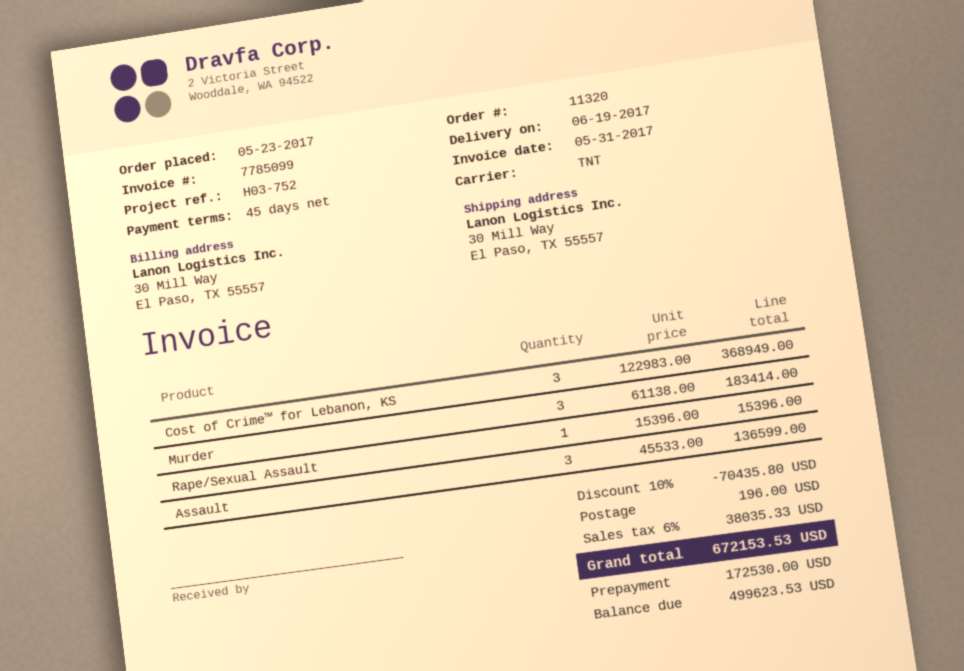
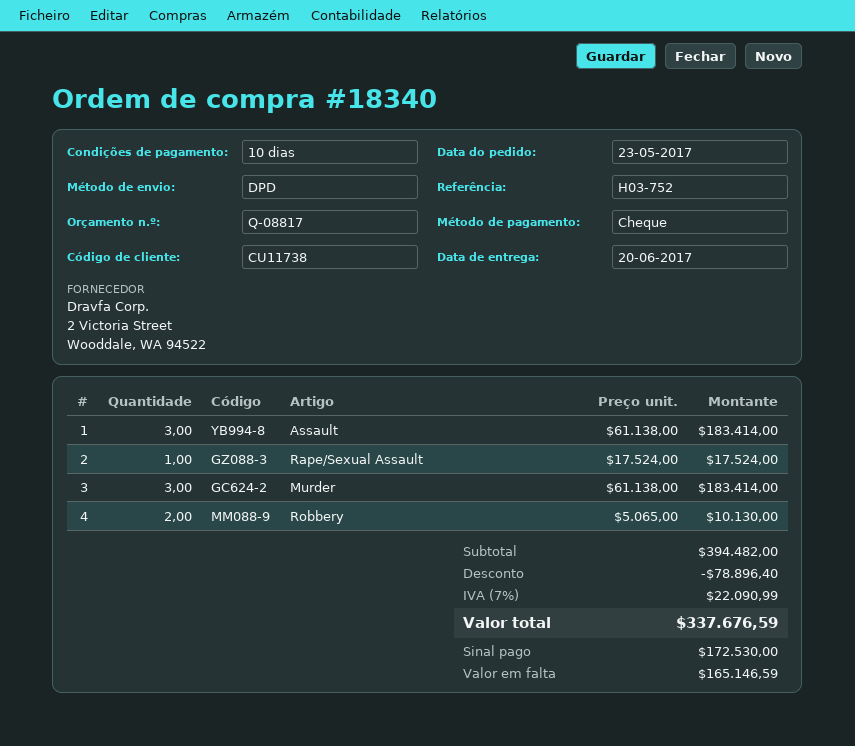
order number: 11320 -> 18340
delivery date: 2017-06-19 -> 2017-06-20
payment terms: 45 days -> 10 days
shipping method: TNT -> DPD
Cost of Crime™ for Lebanon, KS: 3 x 122983.00 = 368949.00 -> none
Rape/Sexual Assault: 1 x 15396.00 = 15396.00 -> 1 x 17524.00 = 17524.00
Assault: 3 x 45533.00 = 136599.00 -> 3 x 61138.00 = 183414.00
Robbery: none -> 2 x 5065.00 = 10130.00
discount: 70435.80 -> 78896.40
shipping: 196.00 -> none
tax: 6% = 38035.33 -> 7% = 22090.99
total: 672153.53 -> 337676.59
balance: 499623.53 -> 165146.59

